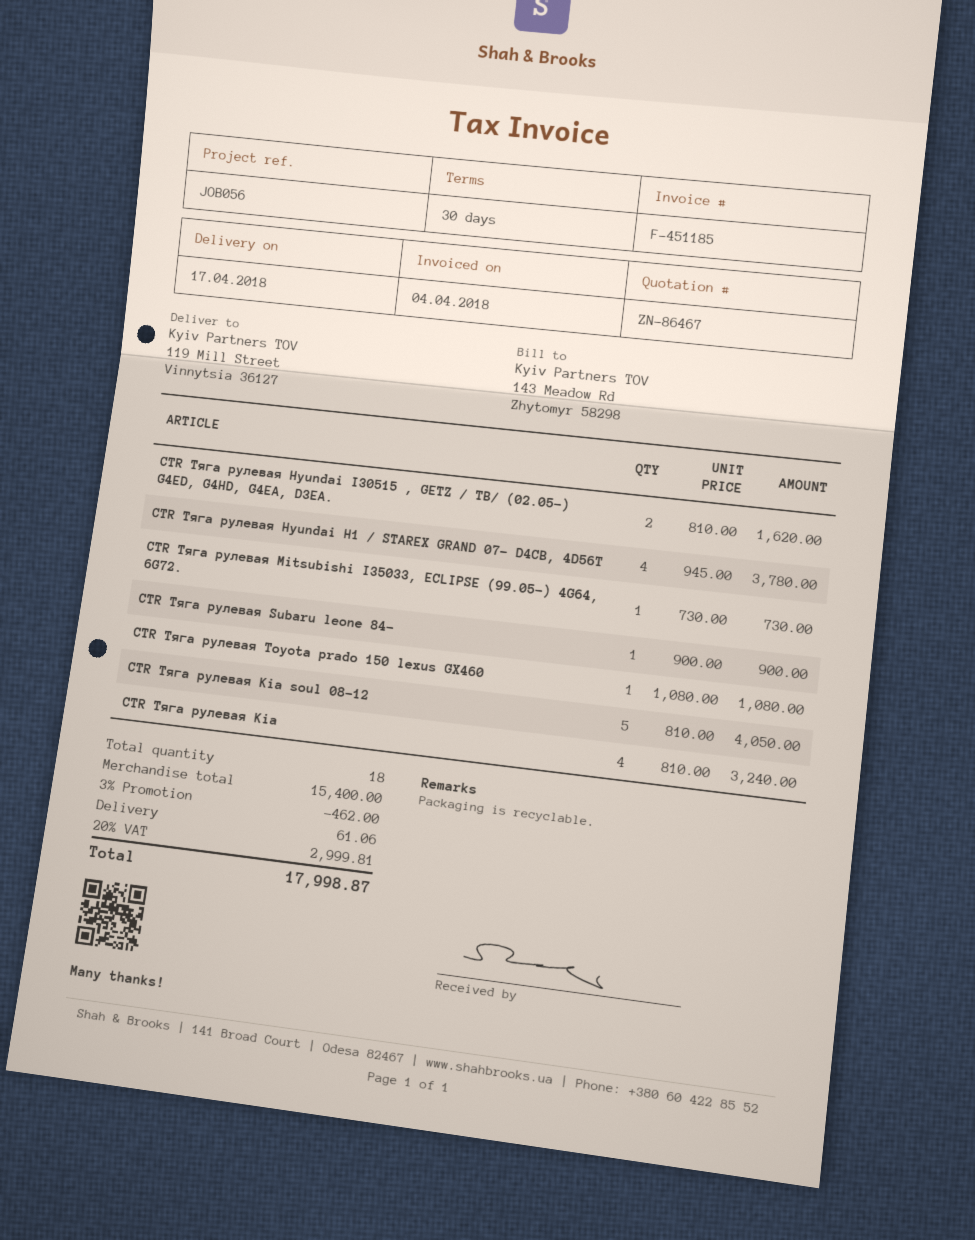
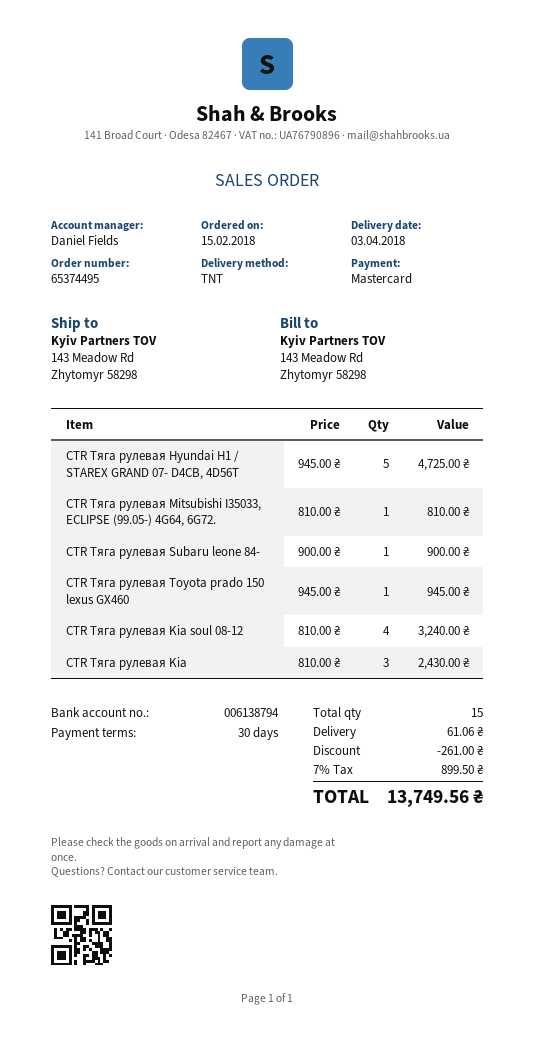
delivery date: 2018-04-17 -> 2018-04-03
ship to: 119 Mill Street, Vinnytsia 36127 -> 143 Meadow Rd, Zhytomyr 58298
CTR Тяга рулевая Hyundai I30515 , GETZ / TB/ (02.05-) G4ED, G4HD, G4EA, D3EA.: 2 x 810.00 = 1620.00 -> none
CTR Тяга рулевая Hyundai H1 / STAREX GRAND 07- D4CB, 4D56T: 4 x 945.00 = 3780.00 -> 5 x 945.00 = 4725.00
CTR Тяга рулевая Mitsubishi I35033, ECLIPSE (99.05-) 4G64, 6G72.: 1 x 730.00 = 730.00 -> 1 x 810.00 = 810.00
CTR Тяга рулевая Toyota prado 150 lexus GX460: 1 x 1080.00 = 1080.00 -> 1 x 945.00 = 945.00
CTR Тяга рулевая Kia soul 08-12: 5 x 810.00 = 4050.00 -> 4 x 810.00 = 3240.00
CTR Тяга рулевая Kia: 4 x 810.00 = 3240.00 -> 3 x 810.00 = 2430.00
total quantity: 18 -> 15
discount: 462.00 -> 261.00
tax: 20% = 2999.81 -> 7% = 899.50
total: 17998.87 -> 13749.56

